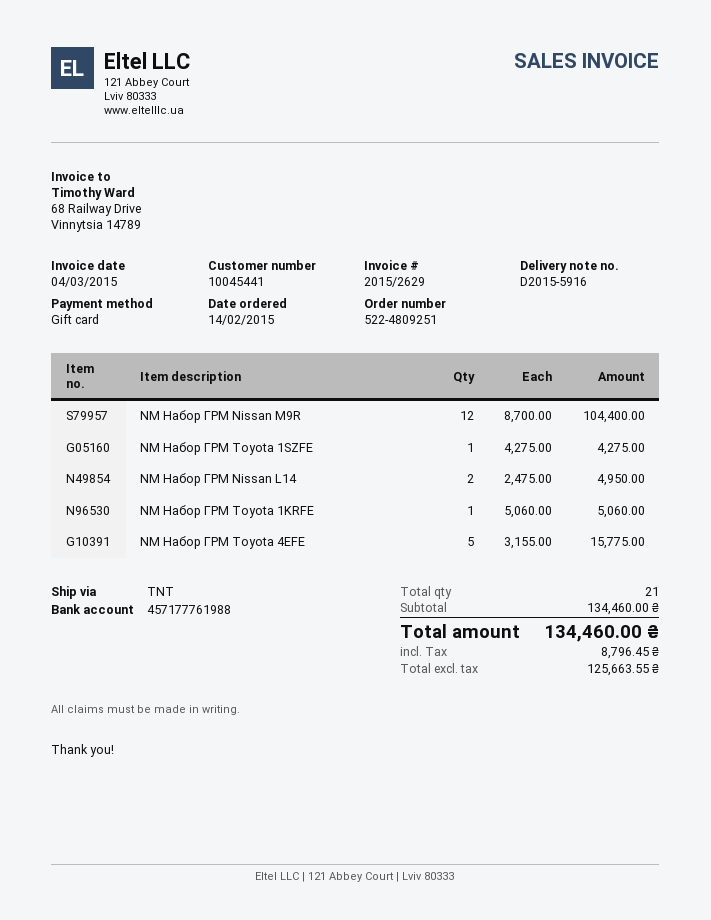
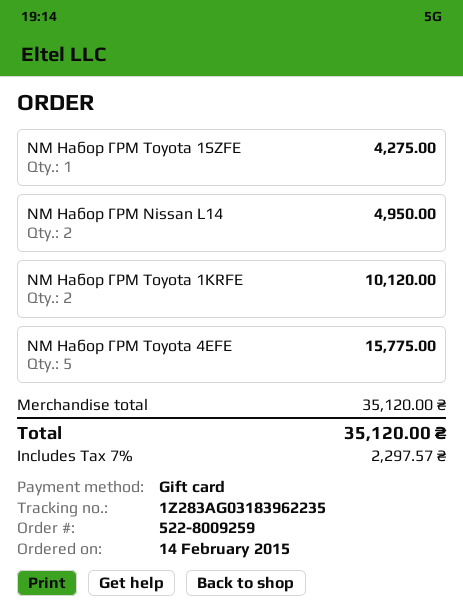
order number: 522-4809251 -> 522-8009259
NM Набор ГРМ Nissan M9R: 12 for 104400.00 -> none
NM Набор ГРМ Toyota 1KRFE: 1 for 5060.00 -> 2 for 10120.00
subtotal: 134460.00 -> 35120.00
tax: 8796.45 -> 2297.57
total: 134460.00 -> 35120.00

